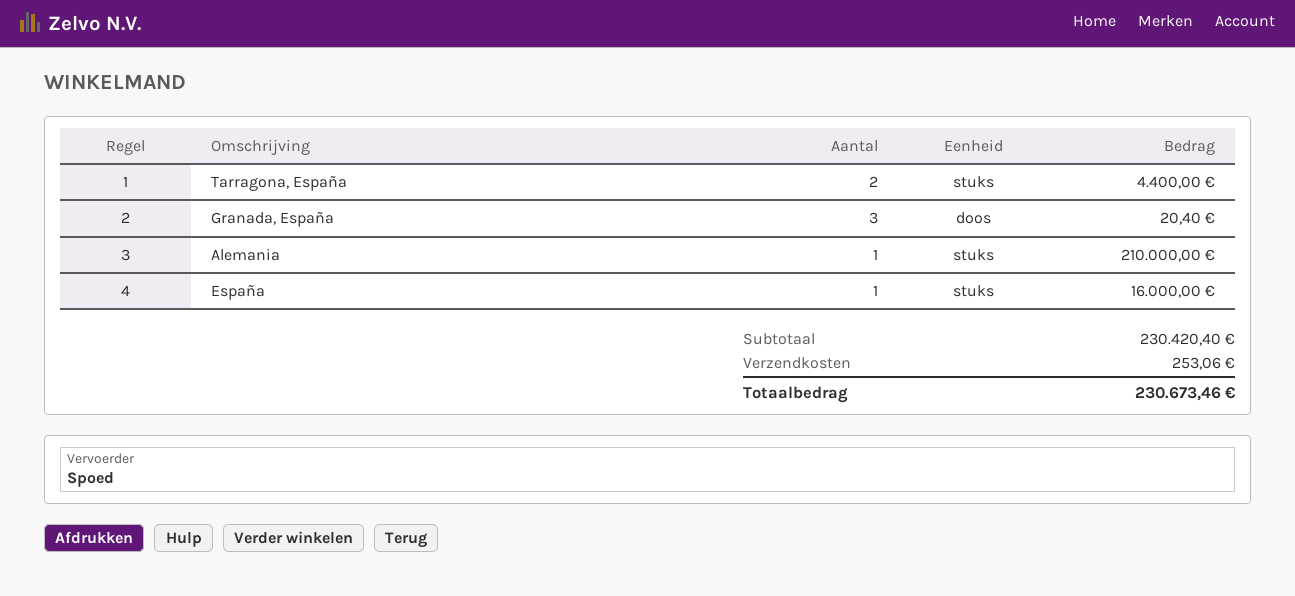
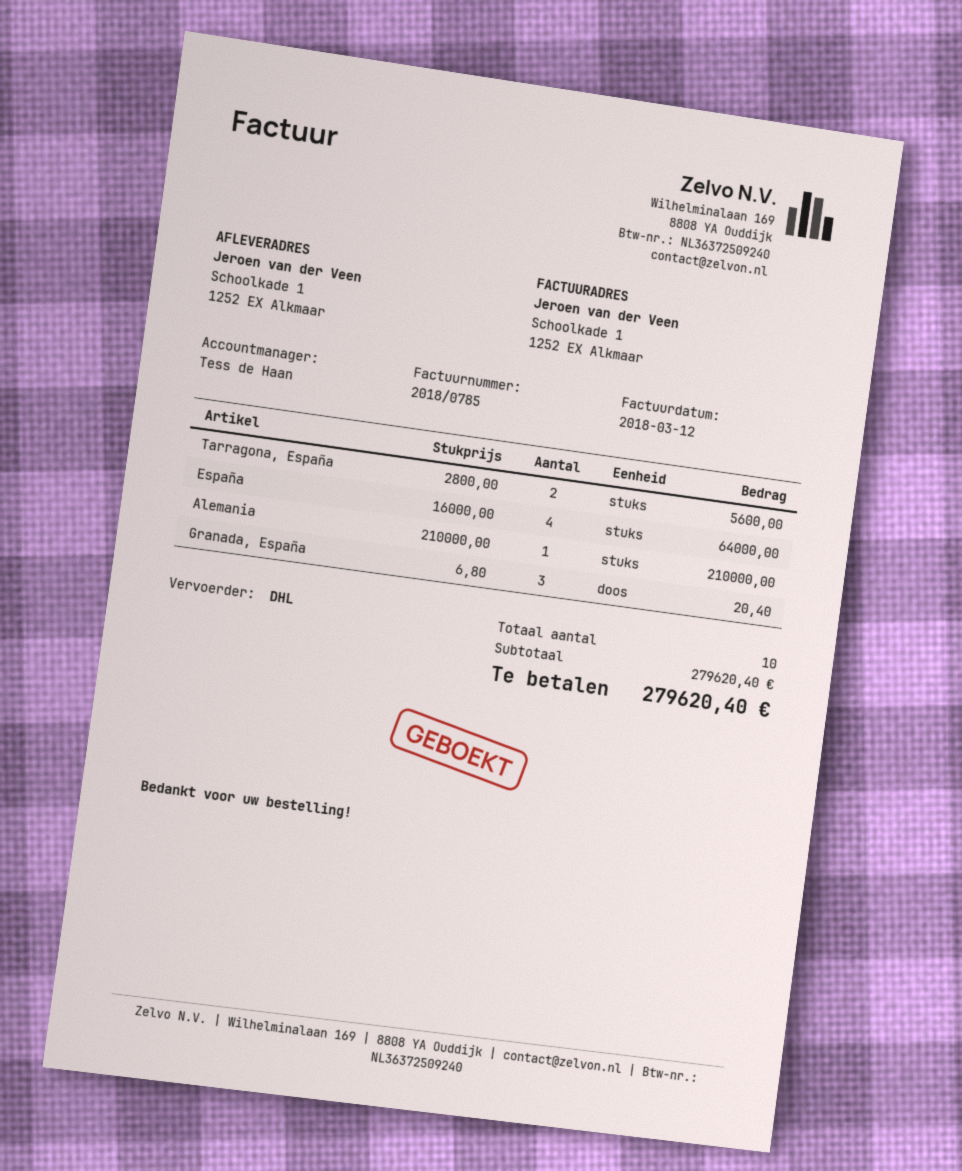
shipping method: express -> DHL
Tarragona, España: 2 for 4400.00 -> 2 for 5600.00
España: 1 for 16000.00 -> 4 for 64000.00
subtotal: 230420.40 -> 279620.40
shipping: 253.06 -> none
total: 230673.46 -> 279620.40

